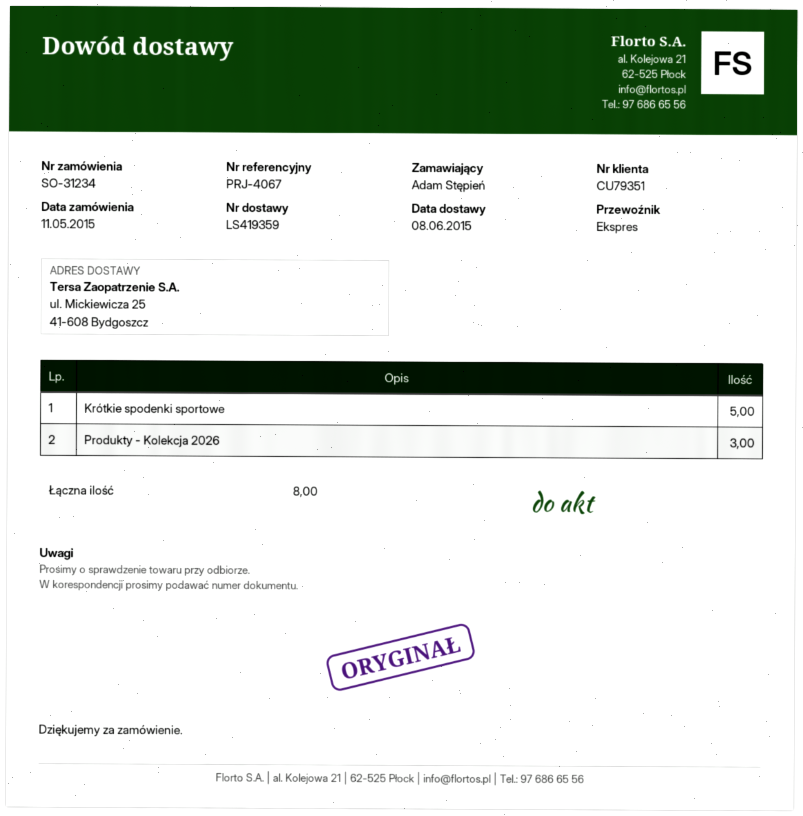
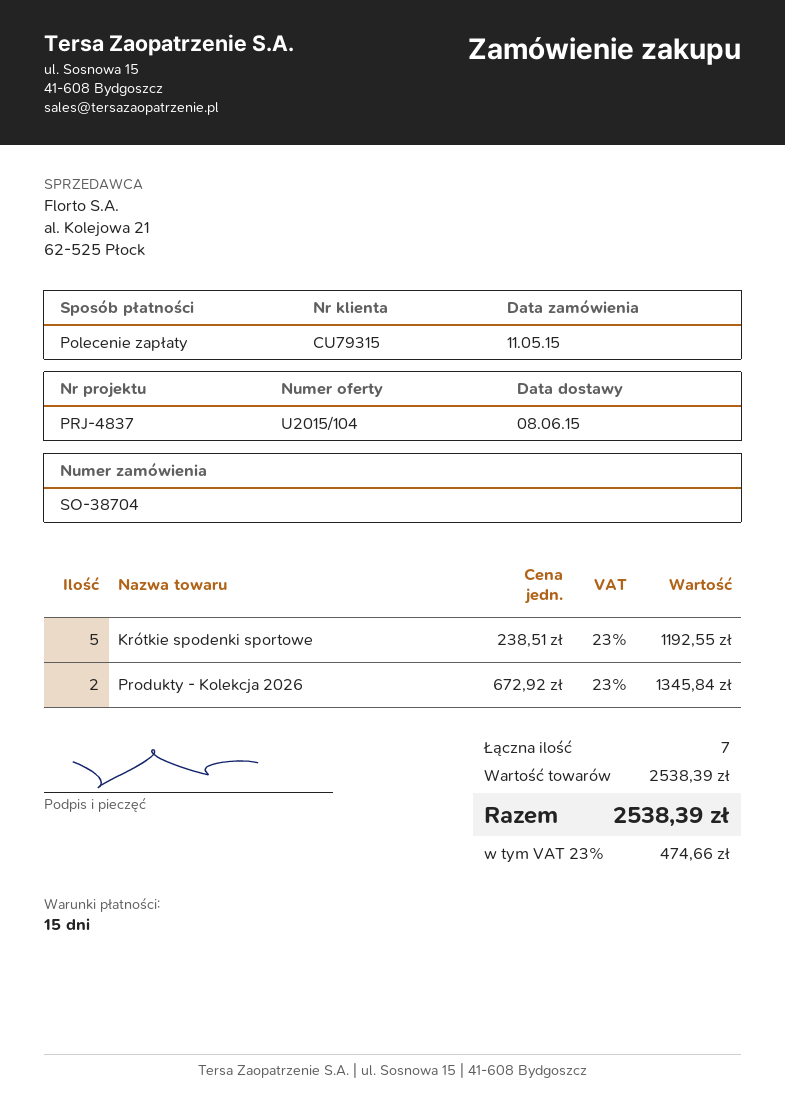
order number: SO-31234 -> SO-38704
customer number: CU79351 -> CU79315
reference: PRJ-4067 -> PRJ-4837
Produkty - Kolekcja 2026: 3 -> 2
total quantity: 8 -> 7

